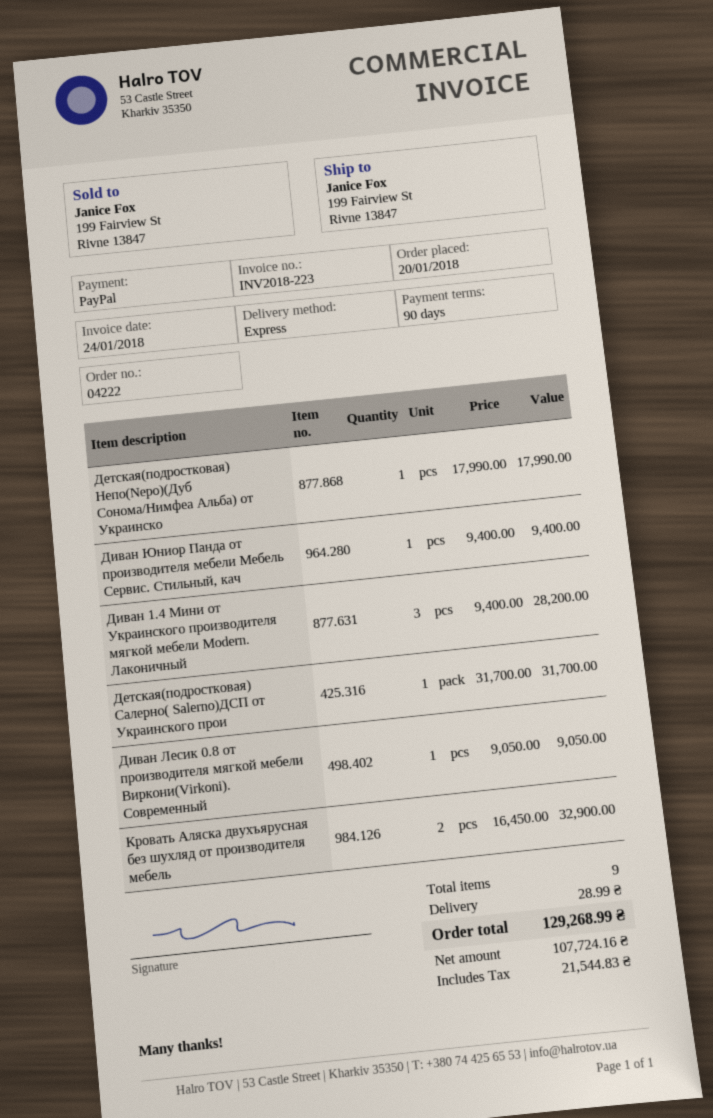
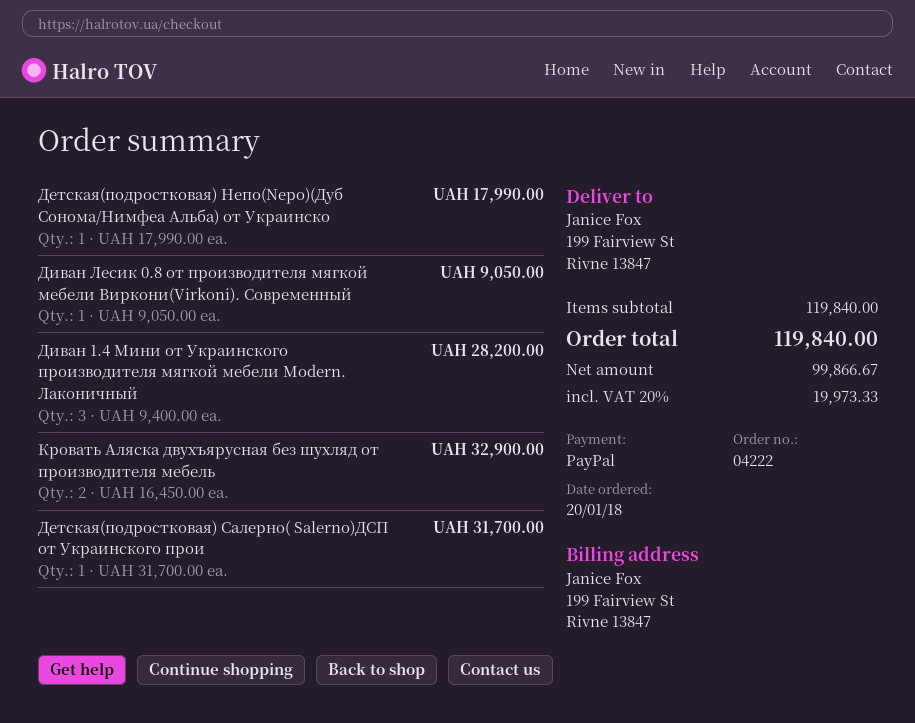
Диван Юниор Панда от производителя мебели Мебель Сервис. Стильный, кач: 1 x 9400.00 = 9400.00 -> none
shipping: 28.99 -> none
net: 107724.16 -> 99866.67
tax: 21544.83 -> 19973.33
total: 129268.99 -> 119840.00

